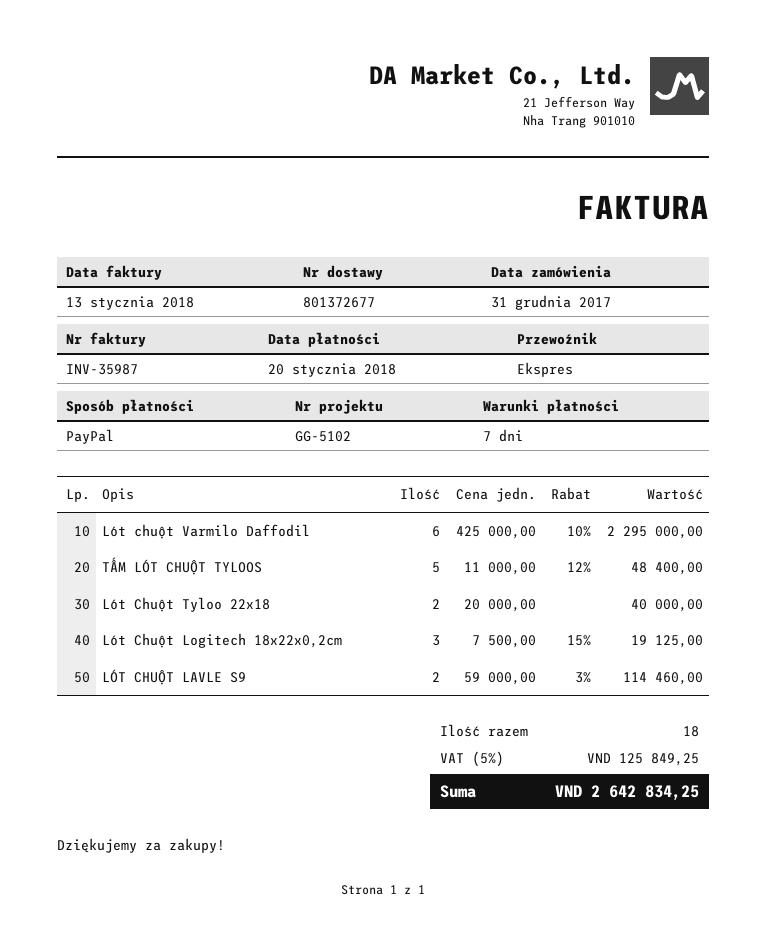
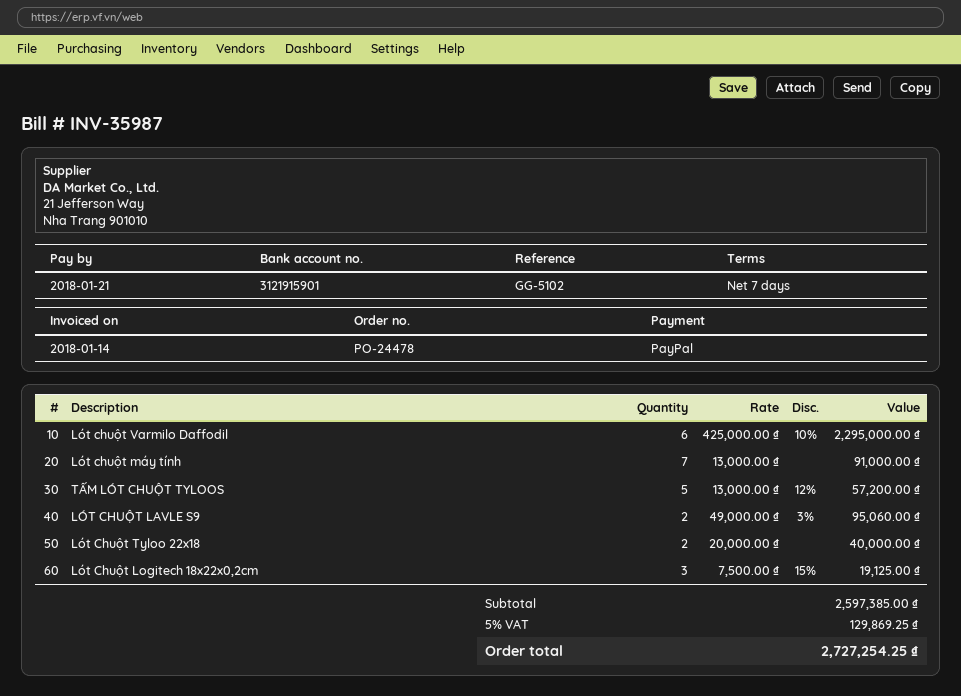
invoice date: 2018-01-13 -> 2018-01-14
due date: 2018-01-20 -> 2018-01-21
TẤM LÓT CHUỘT TYLOOS: 5 x 11000.00 - 12% = 48400.00 -> 5 x 13000.00 - 12% = 57200.00
LÓT CHUỘT LAVLE S9: 2 x 59000.00 - 3% = 114460.00 -> 2 x 49000.00 - 3% = 95060.00
Lót chuột máy tính: none -> 7 x 13000.00 = 91000.00
tax: 5% = 125849.25 -> 5% = 129869.25
total: 2642834.25 -> 2727254.25

